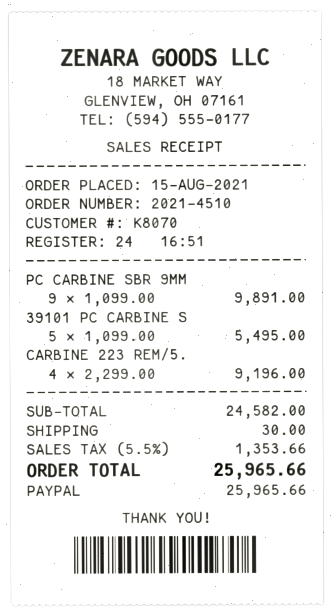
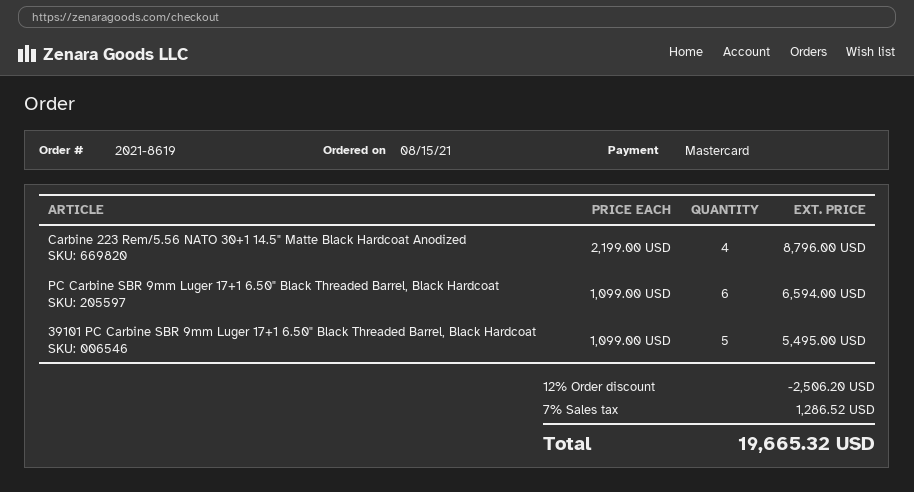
order number: 2021-4510 -> 2021-8619
payment method: PayPal -> Mastercard
PC CARBINE SBR 9MM: 9 x 1099.00 = 9891.00 -> 6 x 1099.00 = 6594.00
CARBINE 223 REM/5.: 4 x 2299.00 = 9196.00 -> 4 x 2199.00 = 8796.00
discount: none -> 12% = 2506.20
shipping: 30.00 -> none
tax: 5.5% = 1353.66 -> 7% = 1286.52
total: 25965.66 -> 19665.32

